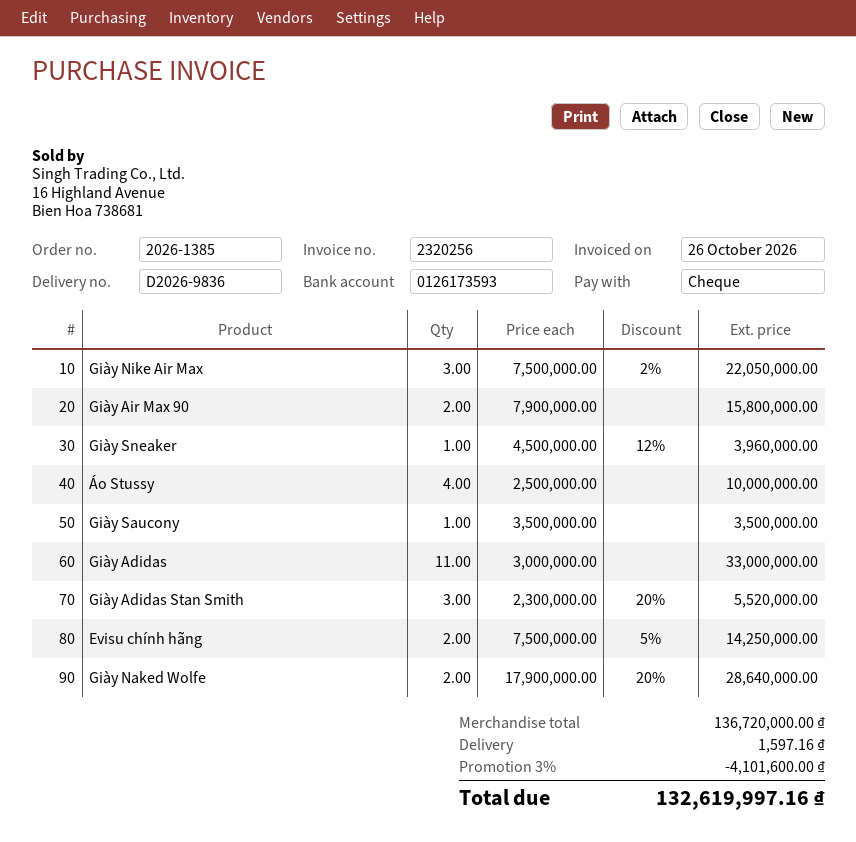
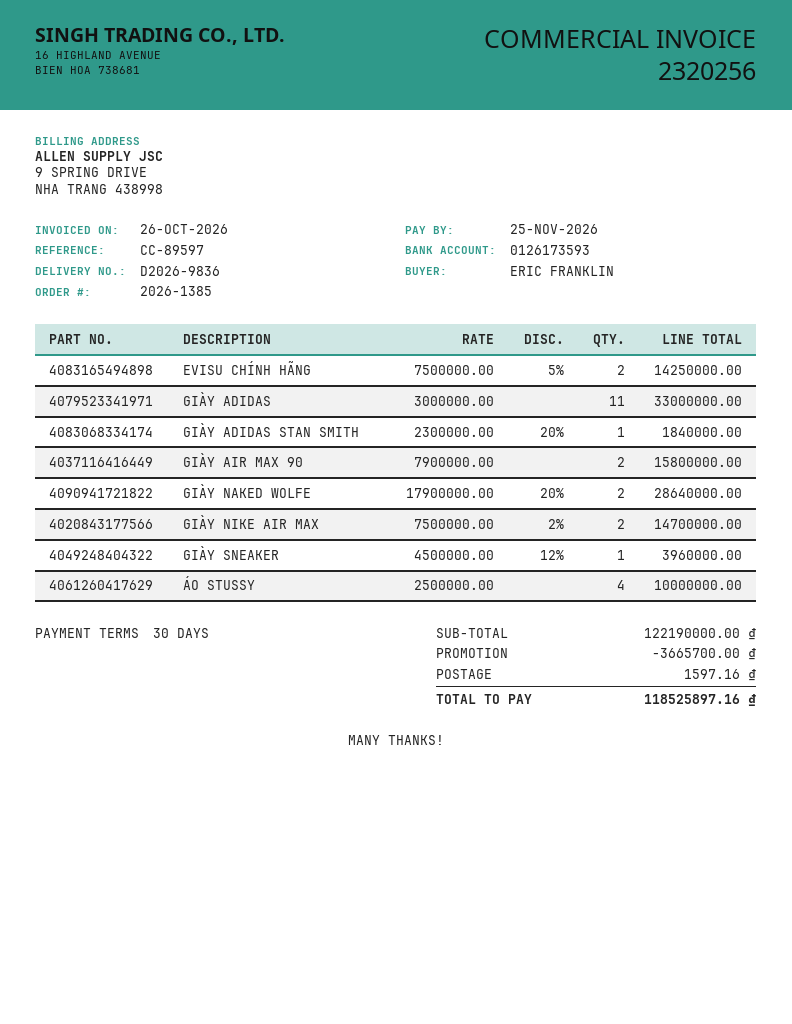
Giày Nike Air Max: 3 x 7500000.00 - 2% = 22050000.00 -> 2 x 7500000.00 - 2% = 14700000.00
Giày Saucony: 1 x 3500000.00 = 3500000.00 -> none
Giày Adidas Stan Smith: 3 x 2300000.00 - 20% = 5520000.00 -> 1 x 2300000.00 - 20% = 1840000.00
subtotal: 136720000.00 -> 122190000.00
discount: 4101600.00 -> 3665700.00
total: 132619997.16 -> 118525897.16

